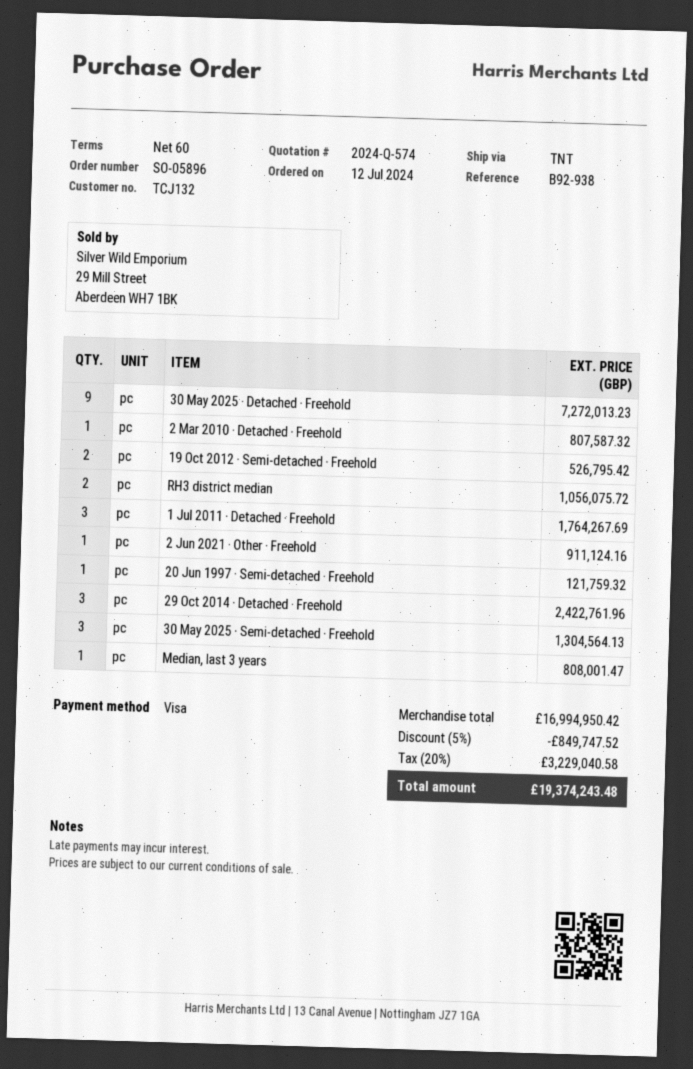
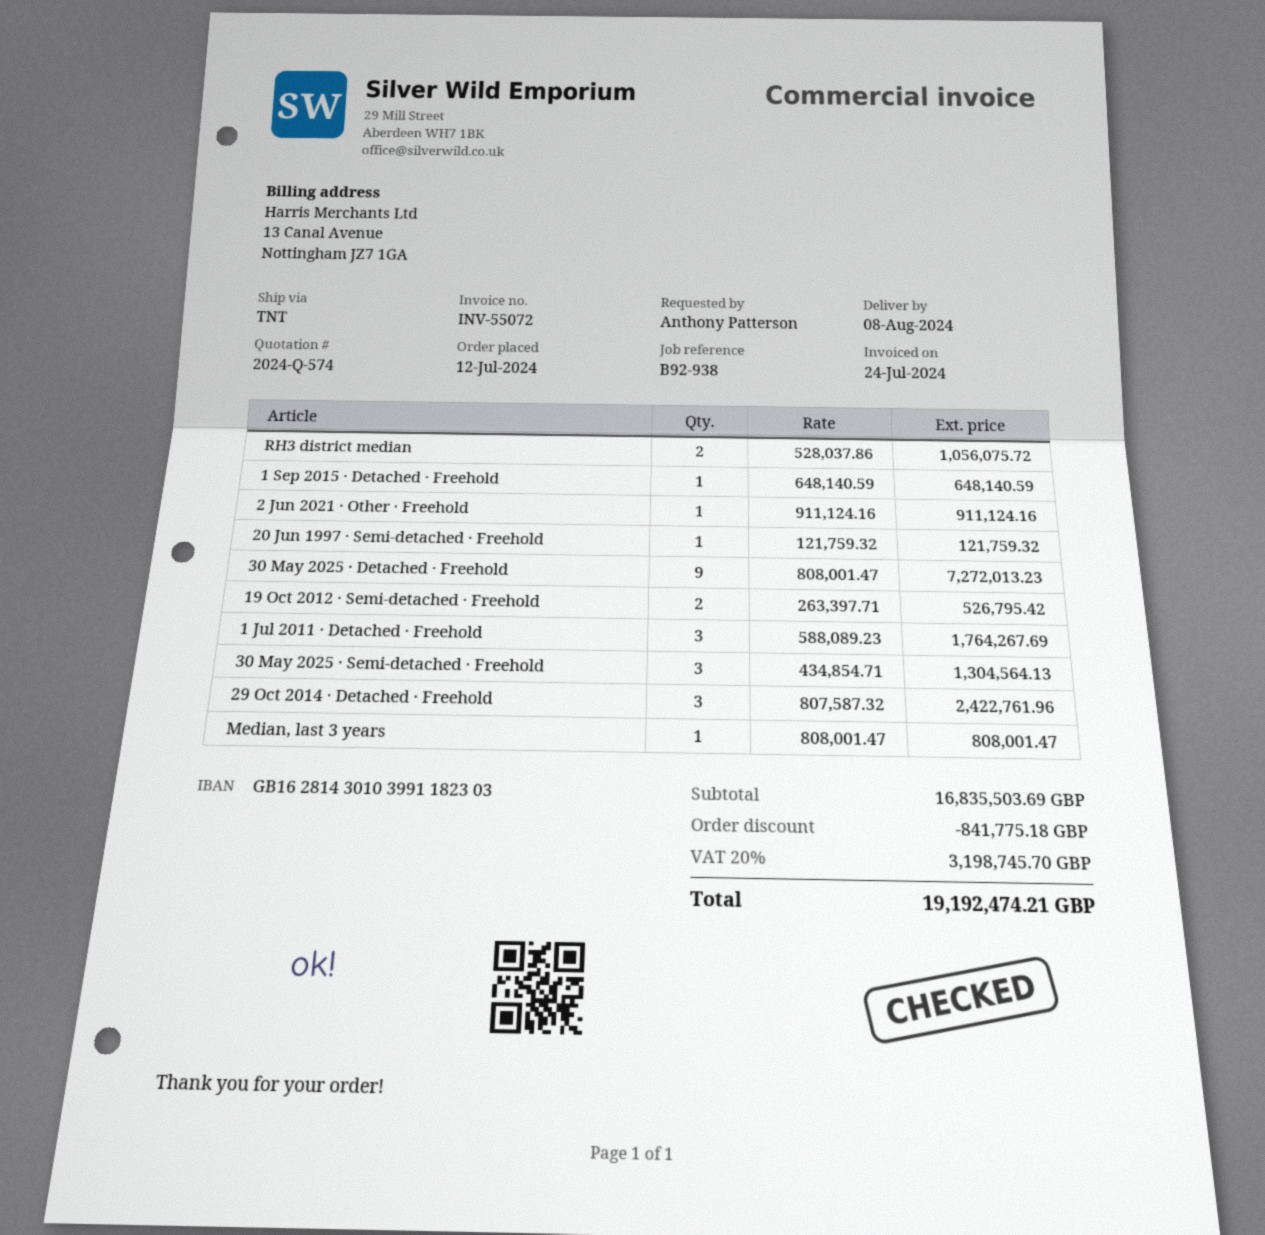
2 Mar 2010 · Detached · Freehold: 1 for 807587.32 -> none
1 Sep 2015 · Detached · Freehold: none -> 1 for 648140.59
subtotal: 16994950.42 -> 16835503.69
discount: 849747.52 -> 841775.18
tax: 20% = 3229040.58 -> 20% = 3198745.70
total: 19374243.48 -> 19192474.21

